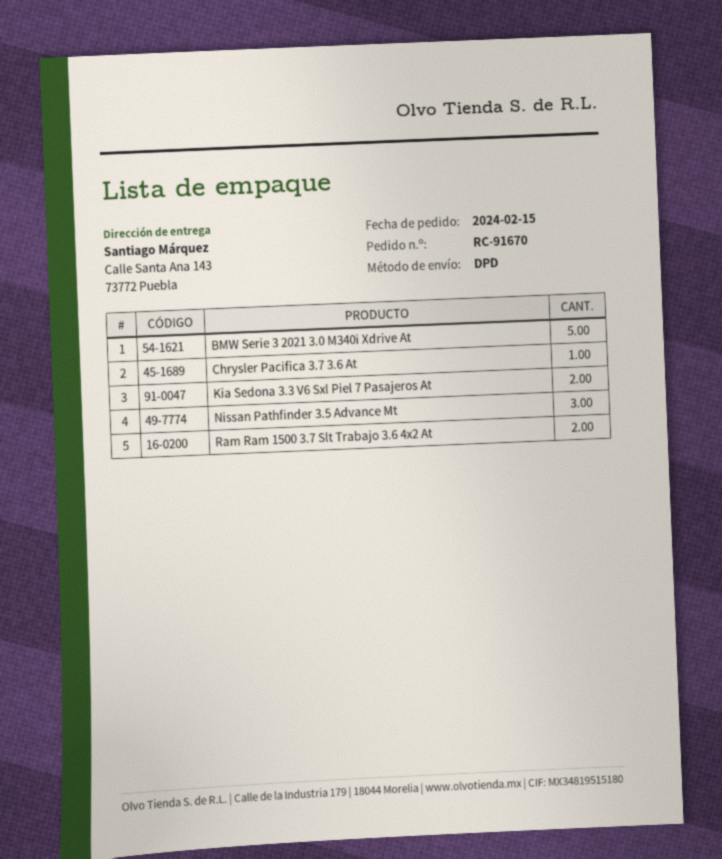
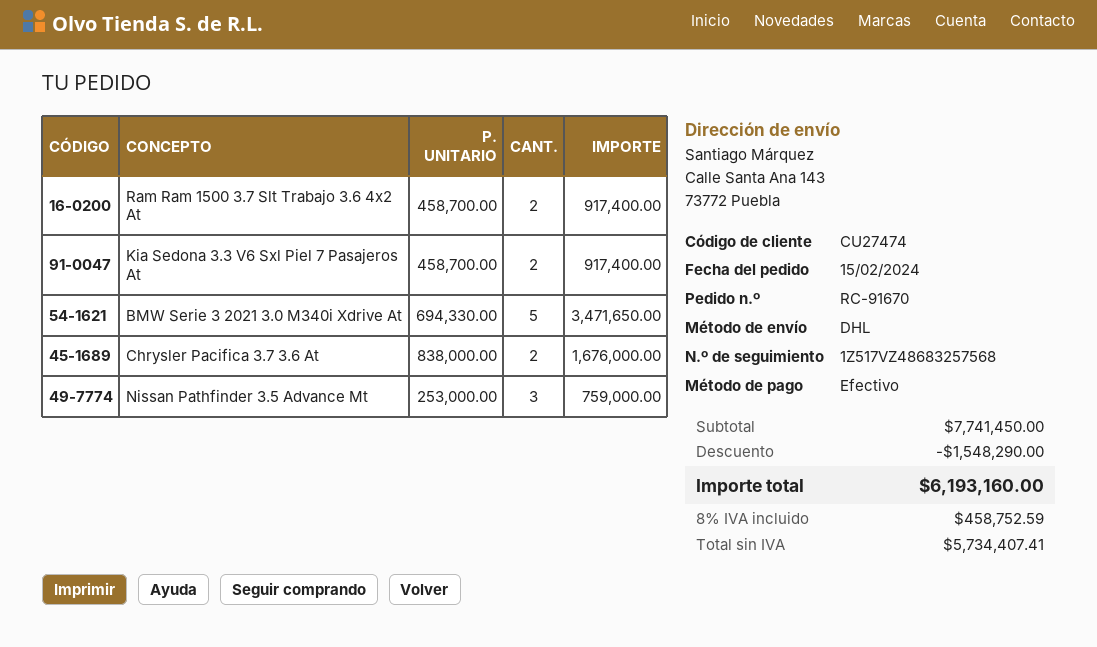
shipping method: DPD -> DHL
Chrysler Pacifica 3.7 3.6 At: 1 -> 2

